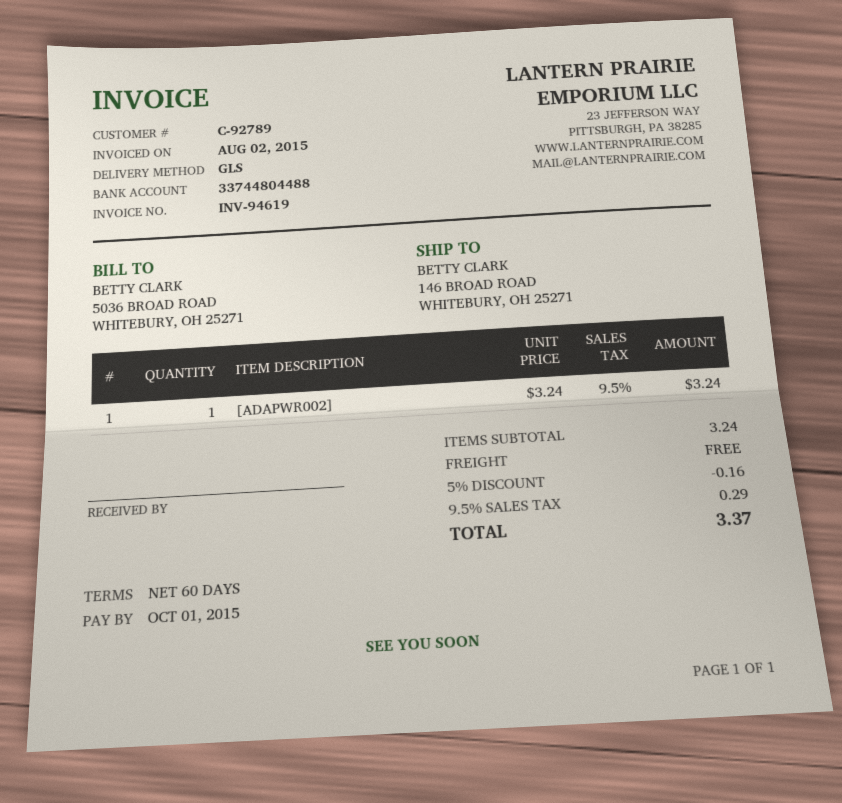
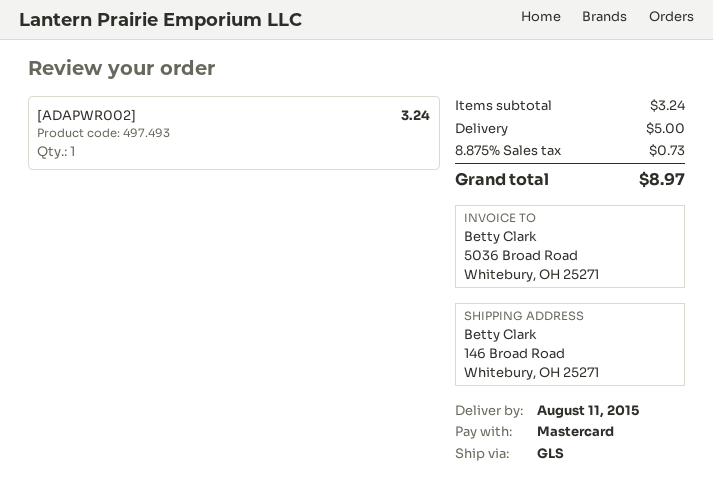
discount: 5% = 0.16 -> none
shipping: 0.00 -> 5.00
tax: 9.5% = 0.29 -> 8.875% = 0.73
total: 3.37 -> 8.97

